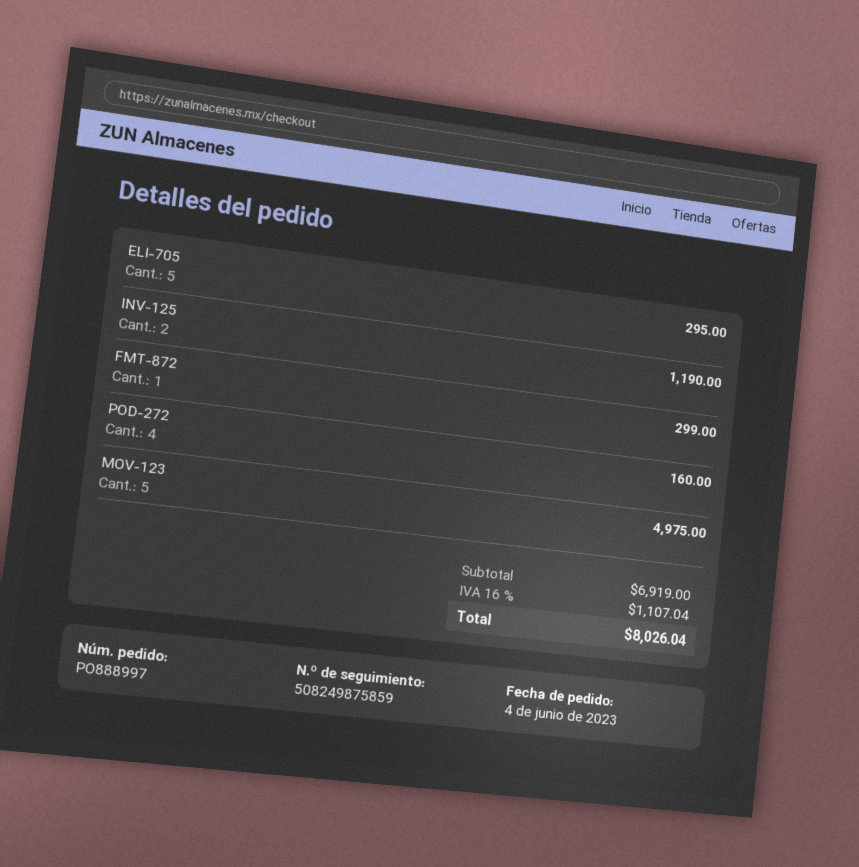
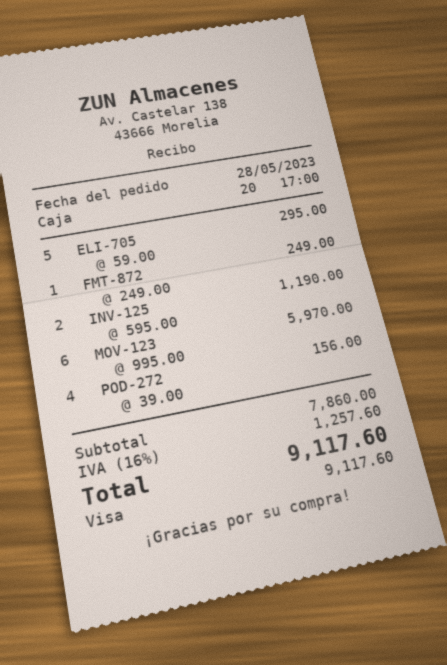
order date: 2023-06-04 -> 2023-05-28
FMT-872: 1 for 299.00 -> 1 for 249.00
POD-272: 4 for 160.00 -> 4 for 156.00
MOV-123: 5 for 4975.00 -> 6 for 5970.00
subtotal: 6919.00 -> 7860.00
tax: 16% = 1107.04 -> 16% = 1257.60
total: 8026.04 -> 9117.60

